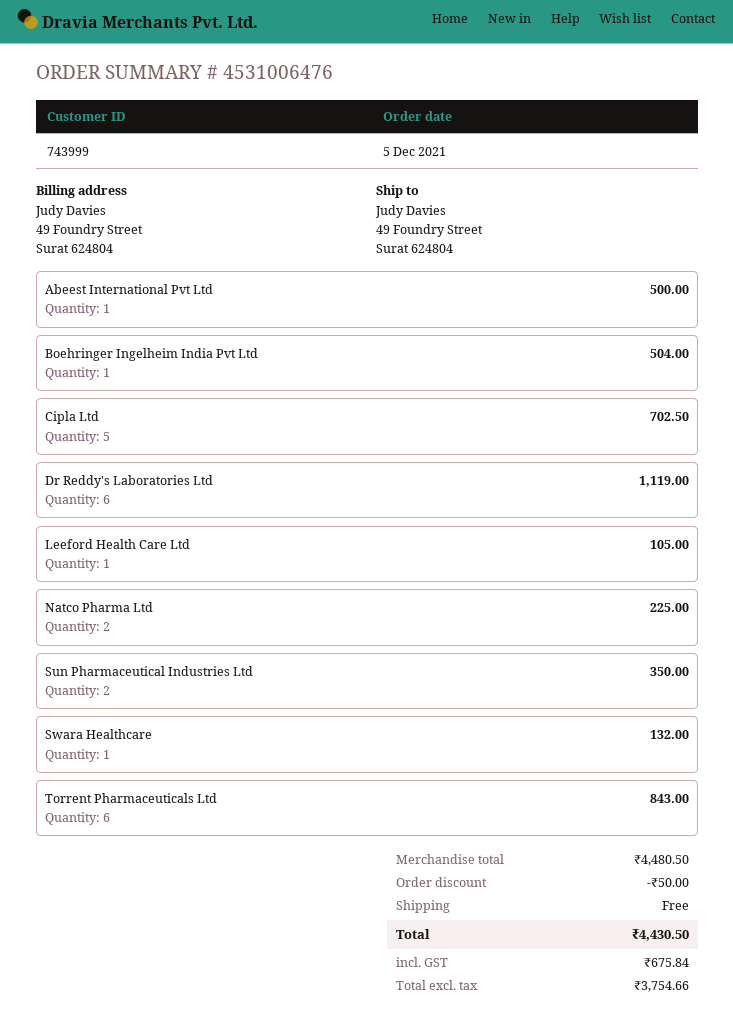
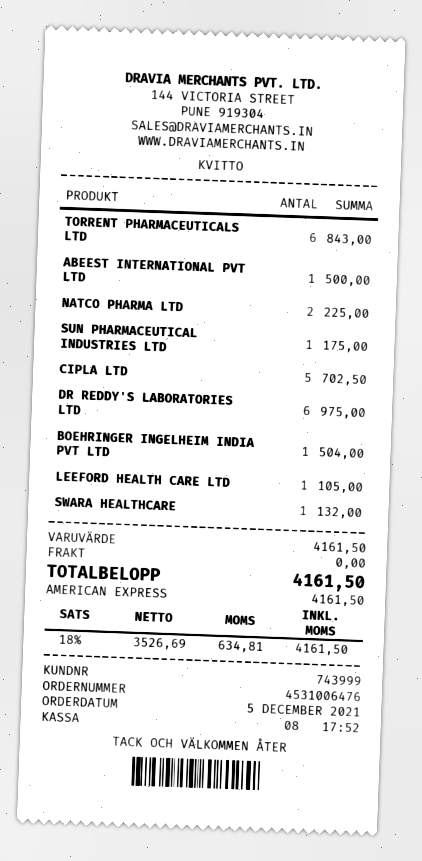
Dr Reddy's Laboratories Ltd: 6 for 1119.00 -> 6 for 975.00
Sun Pharmaceutical Industries Ltd: 2 for 350.00 -> 1 for 175.00
subtotal: 4480.50 -> 4161.50
discount: 50.00 -> none
net: 3754.66 -> 3526.69
tax: 675.84 -> 634.81
total: 4430.50 -> 4161.50

